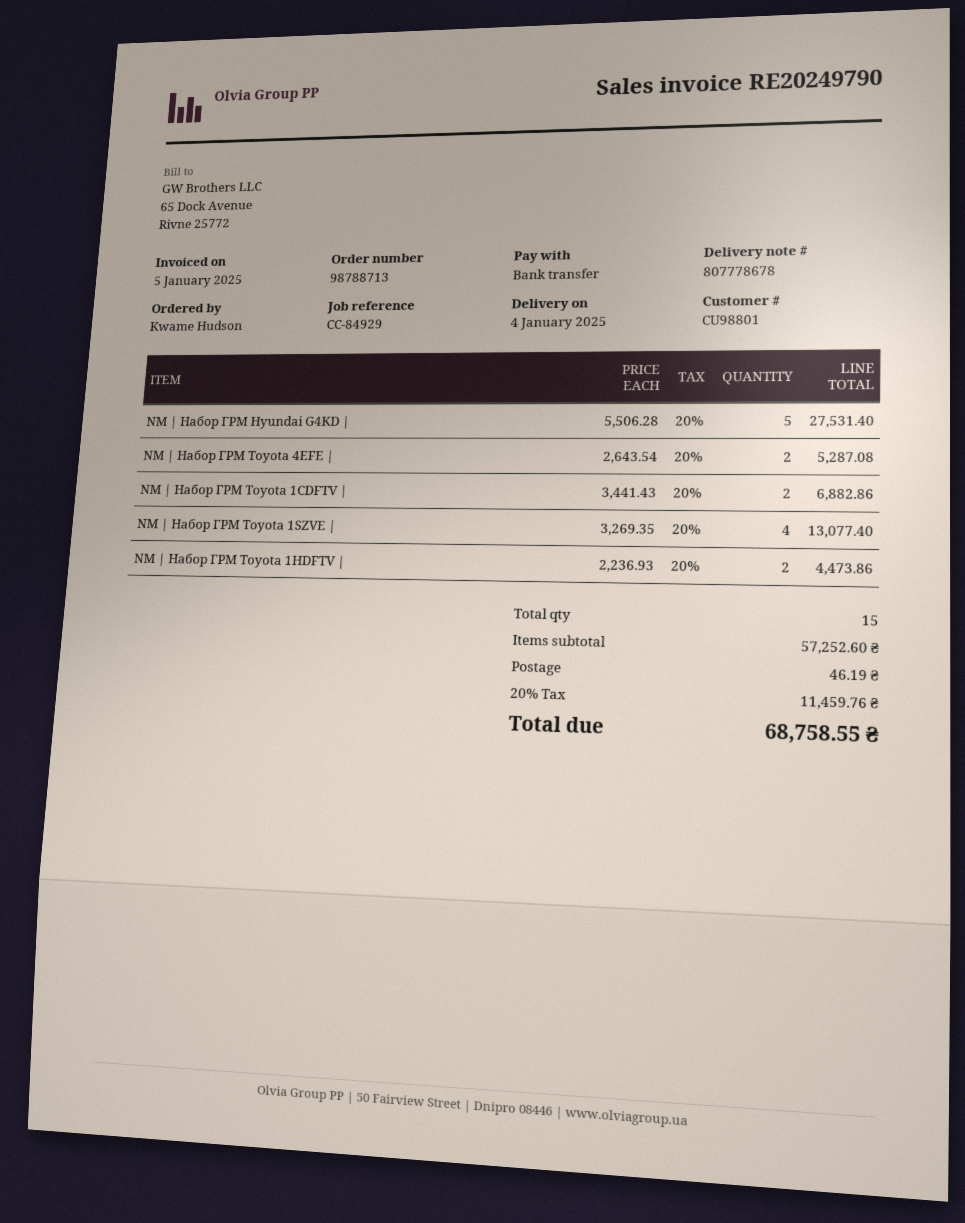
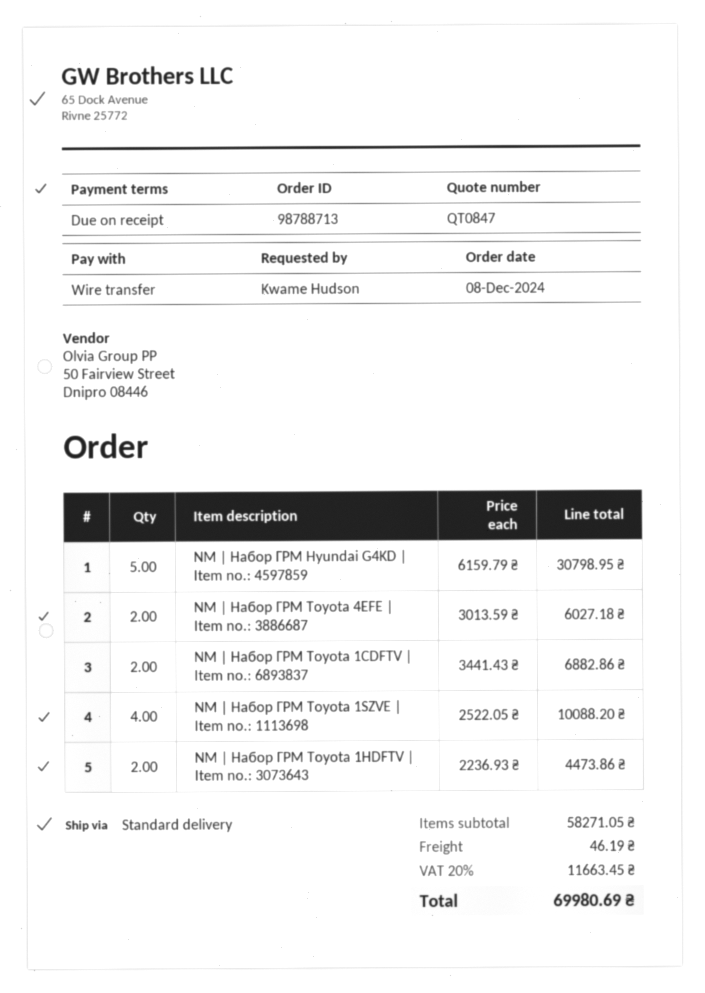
NM | Набор ГРМ Hyundai G4KD |: 5 x 5506.28 = 27531.40 -> 5 x 6159.79 = 30798.95
NM | Набор ГРМ Toyota 4EFE |: 2 x 2643.54 = 5287.08 -> 2 x 3013.59 = 6027.18
NM | Набор ГРМ Toyota 1SZVE |: 4 x 3269.35 = 13077.40 -> 4 x 2522.05 = 10088.20
subtotal: 57252.60 -> 58271.05
tax: 20% = 11459.76 -> 20% = 11663.45
total: 68758.55 -> 69980.69

